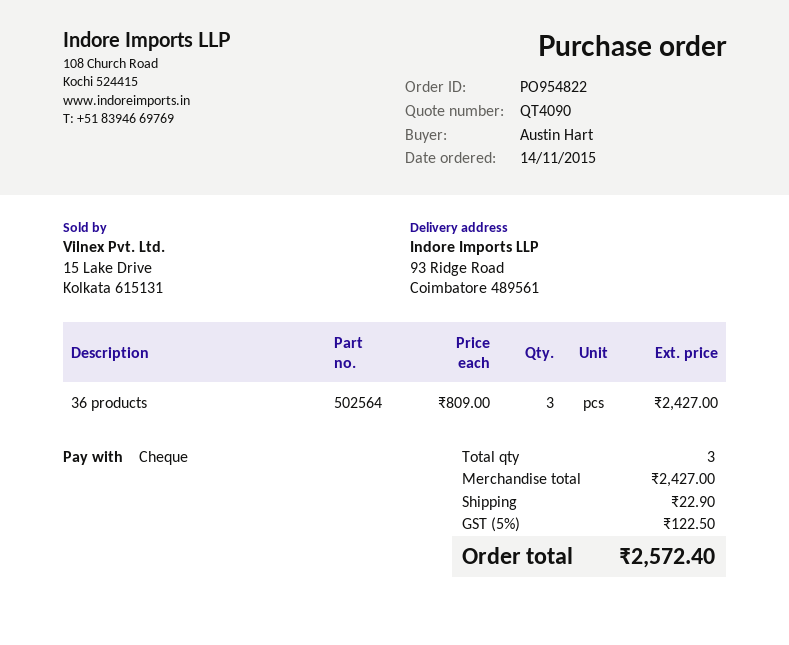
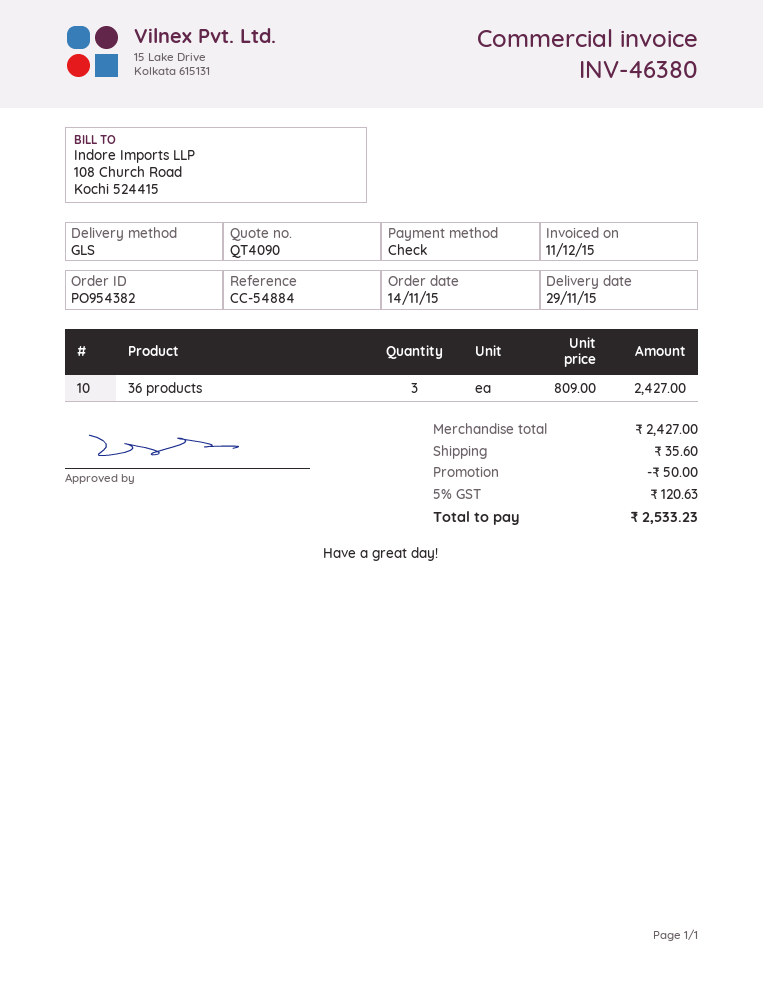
order number: PO954822 -> PO954382
discount: none -> 50.00
shipping: 22.90 -> 35.60
tax: 5% = 122.50 -> 5% = 120.63
total: 2572.40 -> 2533.23

